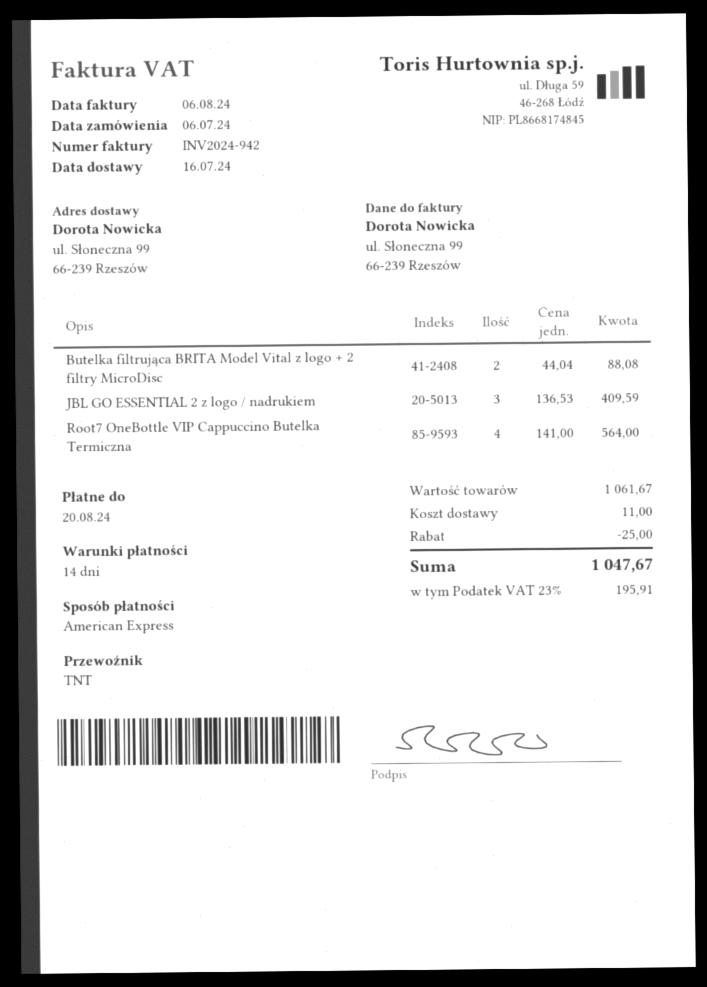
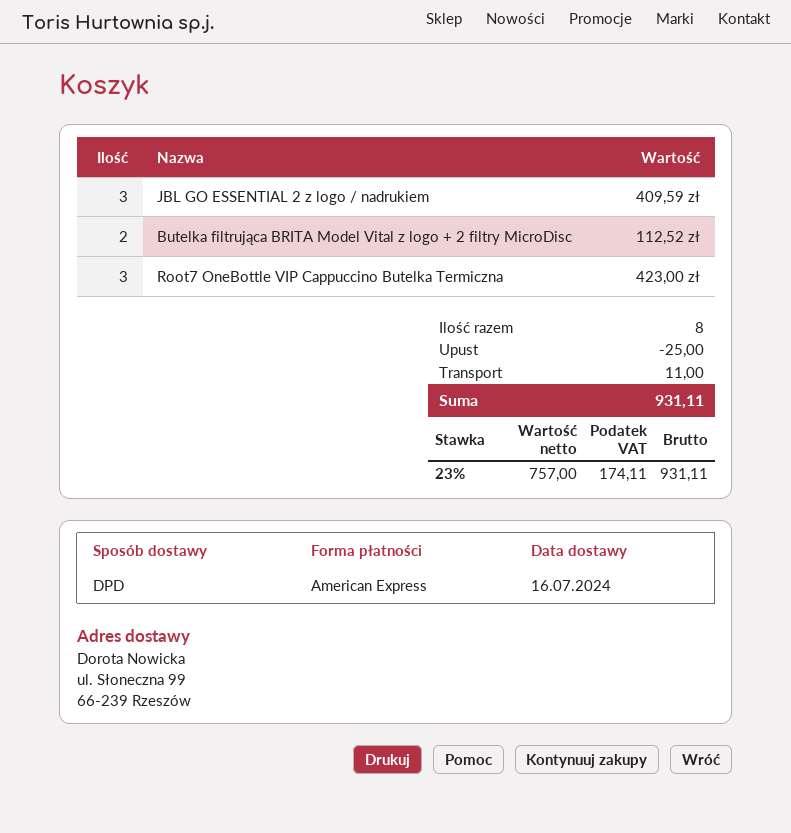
shipping method: TNT -> DPD
Butelka filtrująca BRITA Model Vital z logo + 2 filtry MicroDisc: 2 for 88.08 -> 2 for 112.52
Root7 OneBottle VIP Cappuccino Butelka Termiczna: 4 for 564.00 -> 3 for 423.00
tax: 23% = 195.91 -> 23% = 174.11
total: 1047.67 -> 931.11

